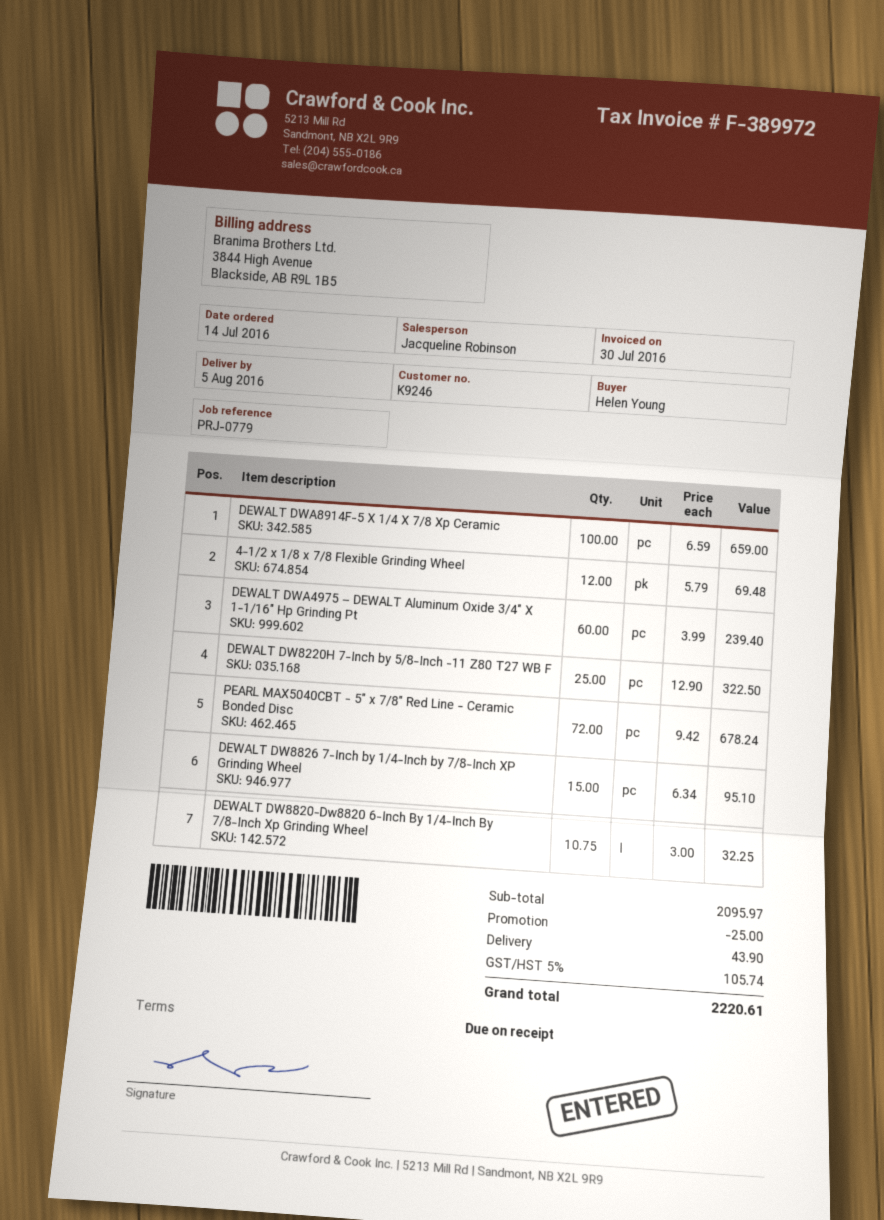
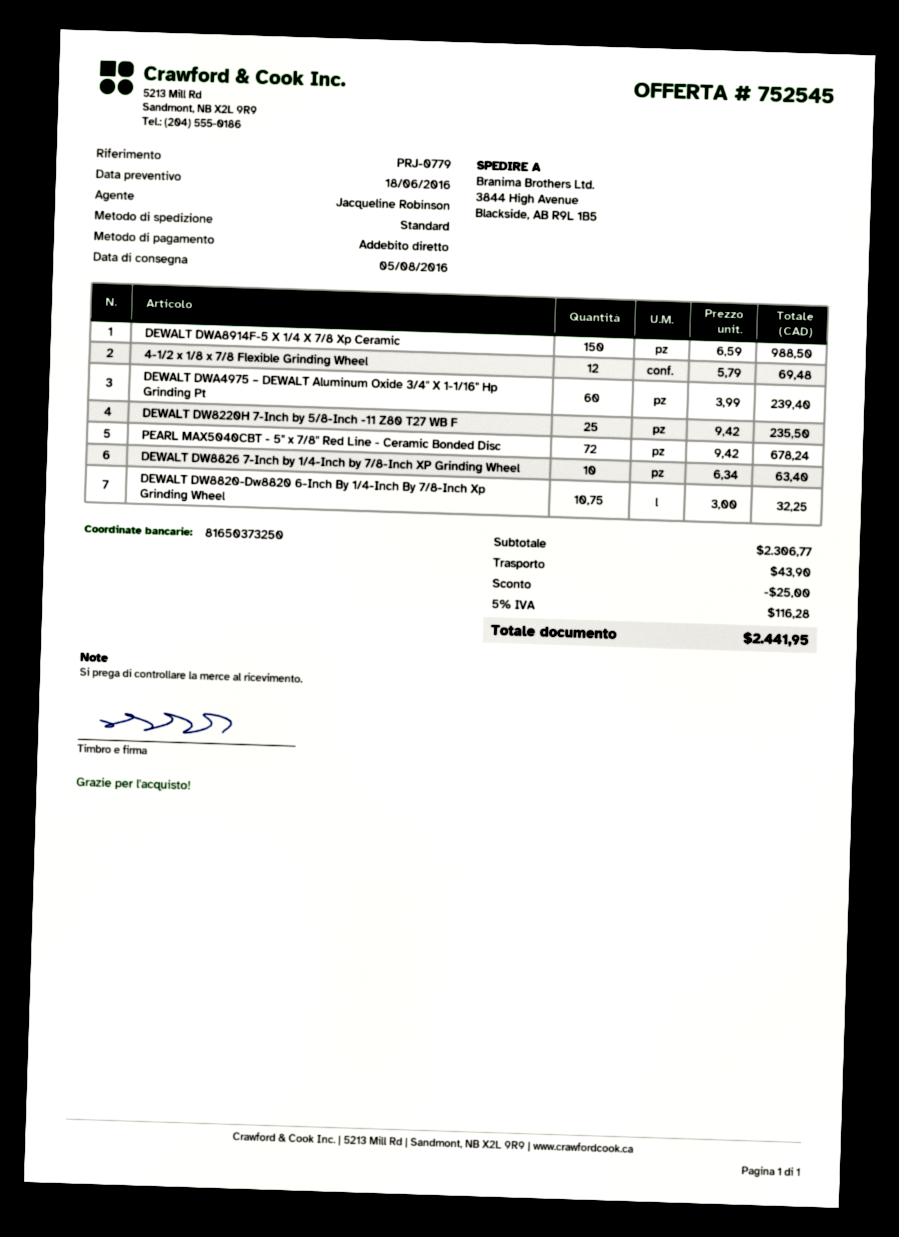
DEWALT DWA8914F-5 X 1/4 X 7/8 Xp Ceramic: 100 x 6.59 = 659.00 -> 150 x 6.59 = 988.50
DEWALT DW8220H 7-Inch by 5/8-Inch -11 Z80 T27 WB F: 25 x 12.90 = 322.50 -> 25 x 9.42 = 235.50
DEWALT DW8826 7-Inch by 1/4-Inch by 7/8-Inch XP Grinding Wheel: 15 x 6.34 = 95.10 -> 10 x 6.34 = 63.40
subtotal: 2095.97 -> 2306.77
tax: 5% = 105.74 -> 5% = 116.28
total: 2220.61 -> 2441.95

